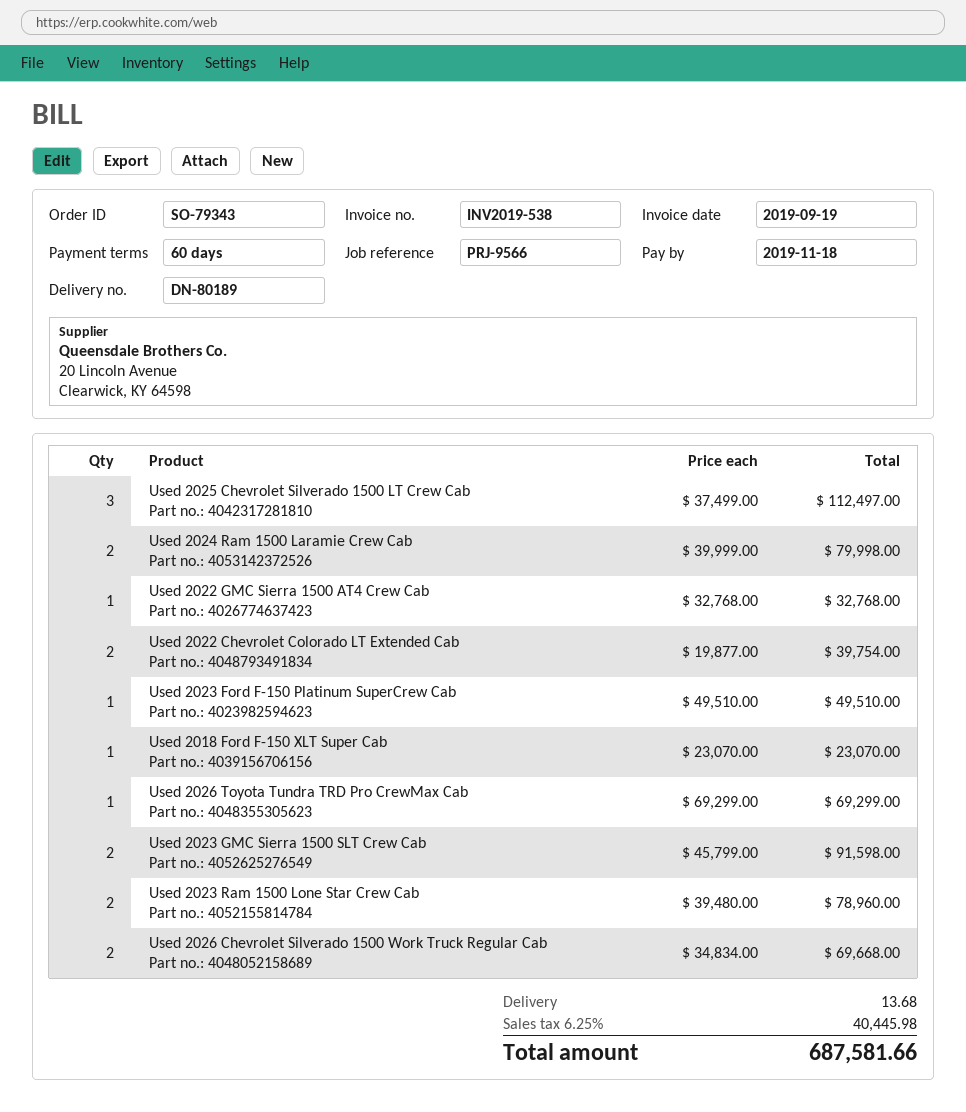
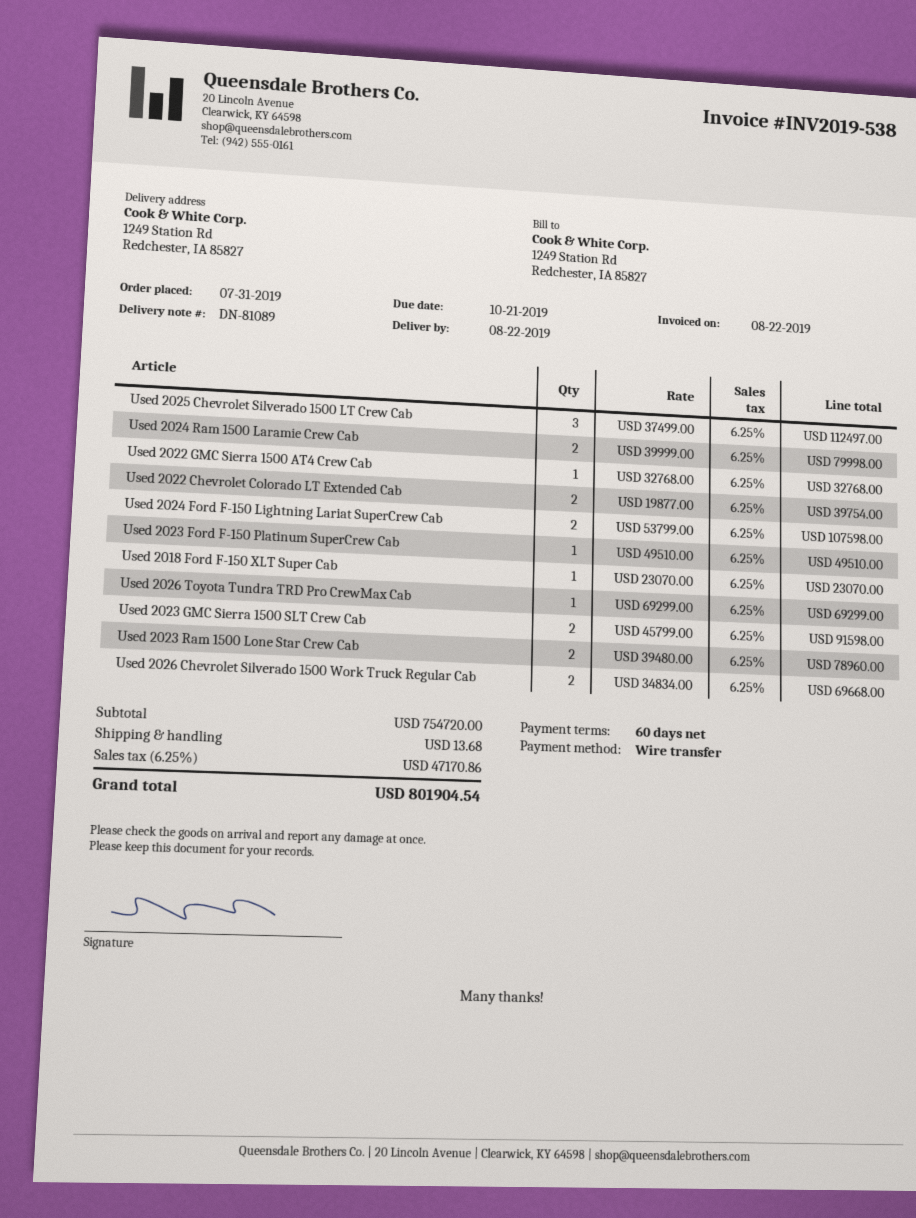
delivery note number: DN-80189 -> DN-81089
invoice date: 2019-09-19 -> 2019-08-22
due date: 2019-11-18 -> 2019-10-21
Used 2024 Ford F-150 Lightning Lariat SuperCrew Cab: none -> 2 x 53799.00 = 107598.00
tax: 6.25% = 40445.98 -> 6.25% = 47170.86
total: 687581.66 -> 801904.54

